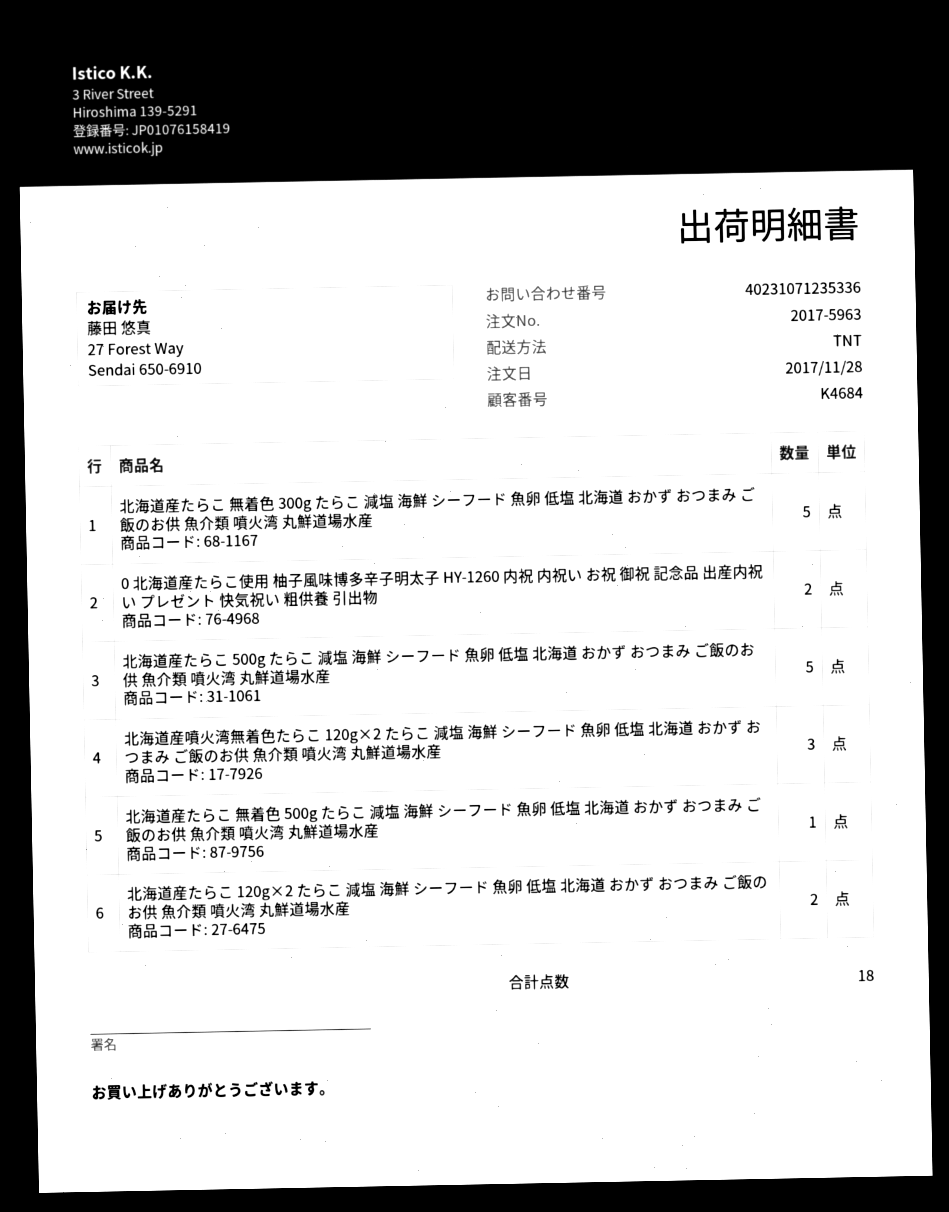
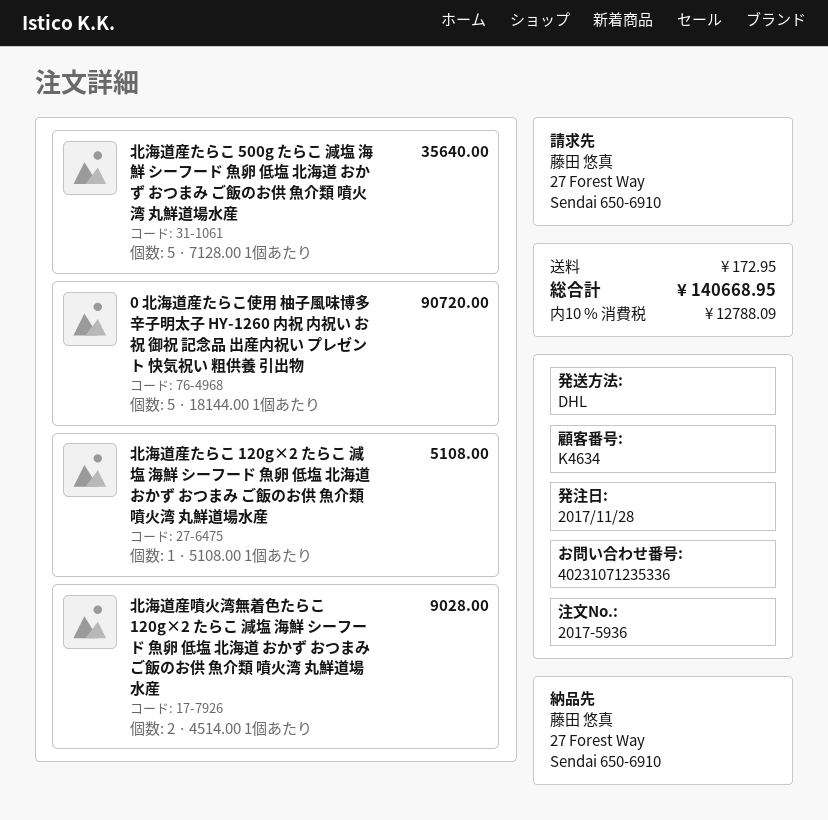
order number: 2017-5963 -> 2017-5936
customer number: K4684 -> K4634
shipping method: TNT -> DHL
北海道産たらこ 無着色 300g たらこ 減塩 海鮮 シーフード 魚卵 低塩 北海道 おかず おつまみ ご飯のお供 魚介類 噴火湾 丸鮮道場水産: 5 -> none
0 北海道産たらこ使用 柚子風味博多辛子明太子 HY-1260 内祝 内祝い お祝 御祝 記念品 出産内祝い プレゼント 快気祝い 粗供養 引出物: 2 -> 5
北海道産噴火湾無着色たらこ 120g×2 たらこ 減塩 海鮮 シーフード 魚卵 低塩 北海道 おかず おつまみ ご飯のお供 魚介類 噴火湾 丸鮮道場水産: 3 -> 2
北海道産たらこ 無着色 500g たらこ 減塩 海鮮 シーフード 魚卵 低塩 北海道 おかず おつまみ ご飯のお供 魚介類 噴火湾 丸鮮道場水産: 1 -> none
北海道産たらこ 120g×2 たらこ 減塩 海鮮 シーフード 魚卵 低塩 北海道 おかず おつまみ ご飯のお供 魚介類 噴火湾 丸鮮道場水産: 2 -> 1

